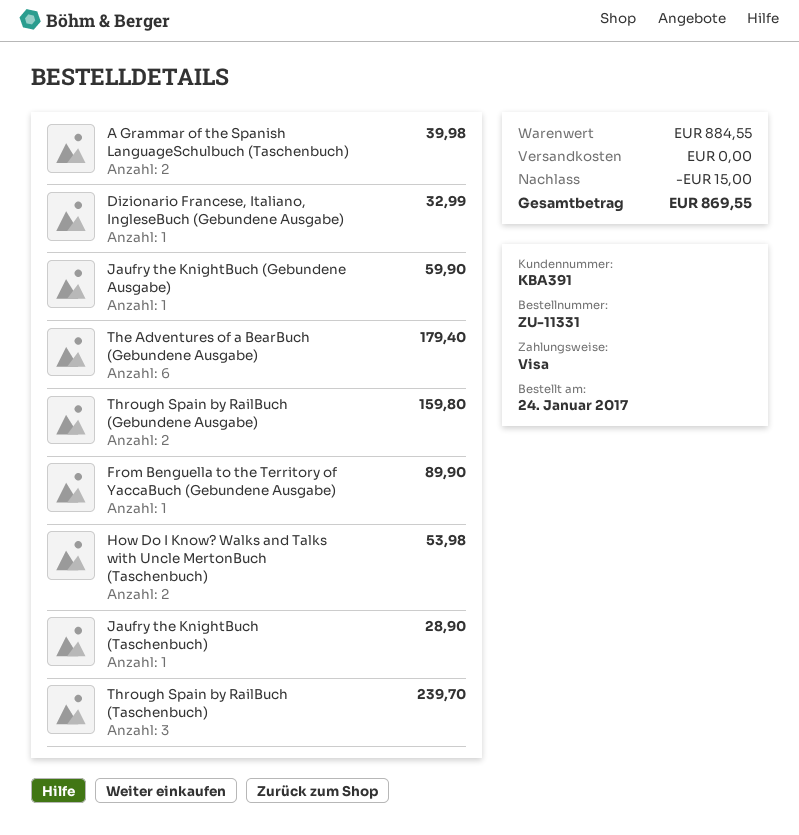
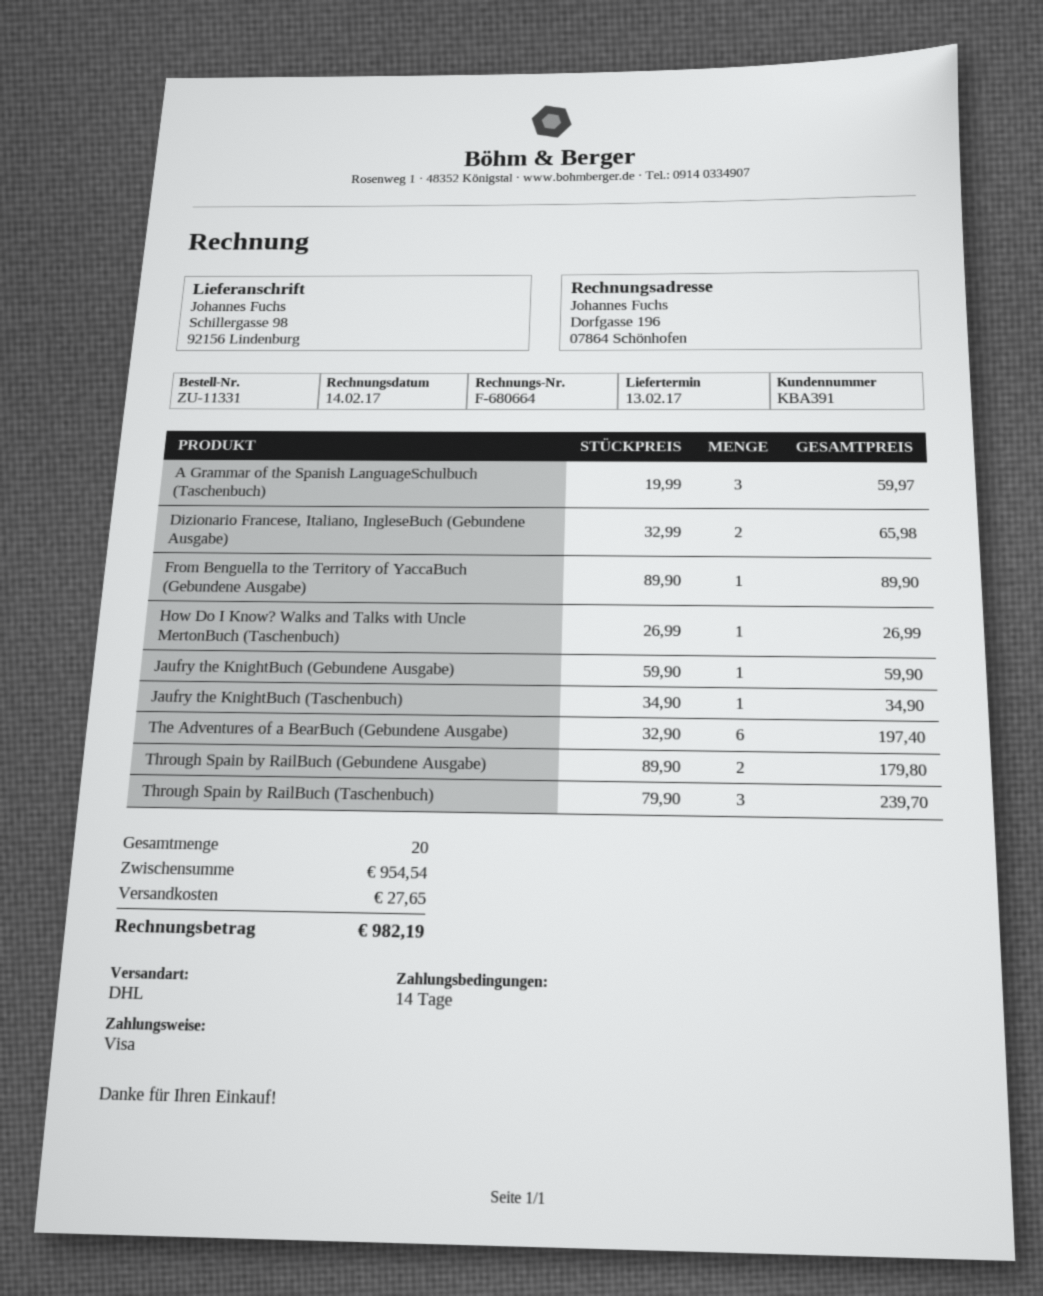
A Grammar of the Spanish LanguageSchulbuch (Taschenbuch): 2 for 39.98 -> 3 for 59.97
Dizionario Francese, Italiano, IngleseBuch (Gebundene Ausgabe): 1 for 32.99 -> 2 for 65.98
The Adventures of a BearBuch (Gebundene Ausgabe): 6 for 179.40 -> 6 for 197.40
Through Spain by RailBuch (Gebundene Ausgabe): 2 for 159.80 -> 2 for 179.80
How Do I Know? Walks and Talks with Uncle MertonBuch (Taschenbuch): 2 for 53.98 -> 1 for 26.99
Jaufry the KnightBuch (Taschenbuch): 1 for 28.90 -> 1 for 34.90
subtotal: 884.55 -> 954.54
discount: 15.00 -> none
shipping: 0.00 -> 27.65
total: 869.55 -> 982.19

